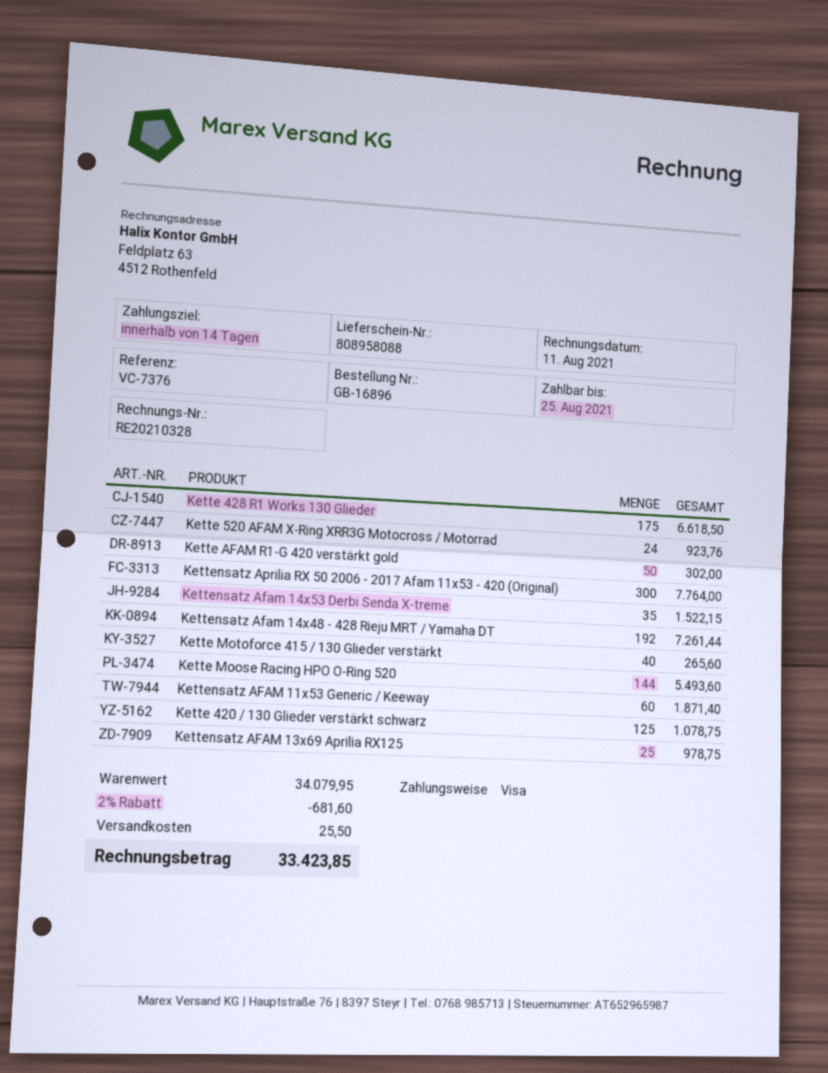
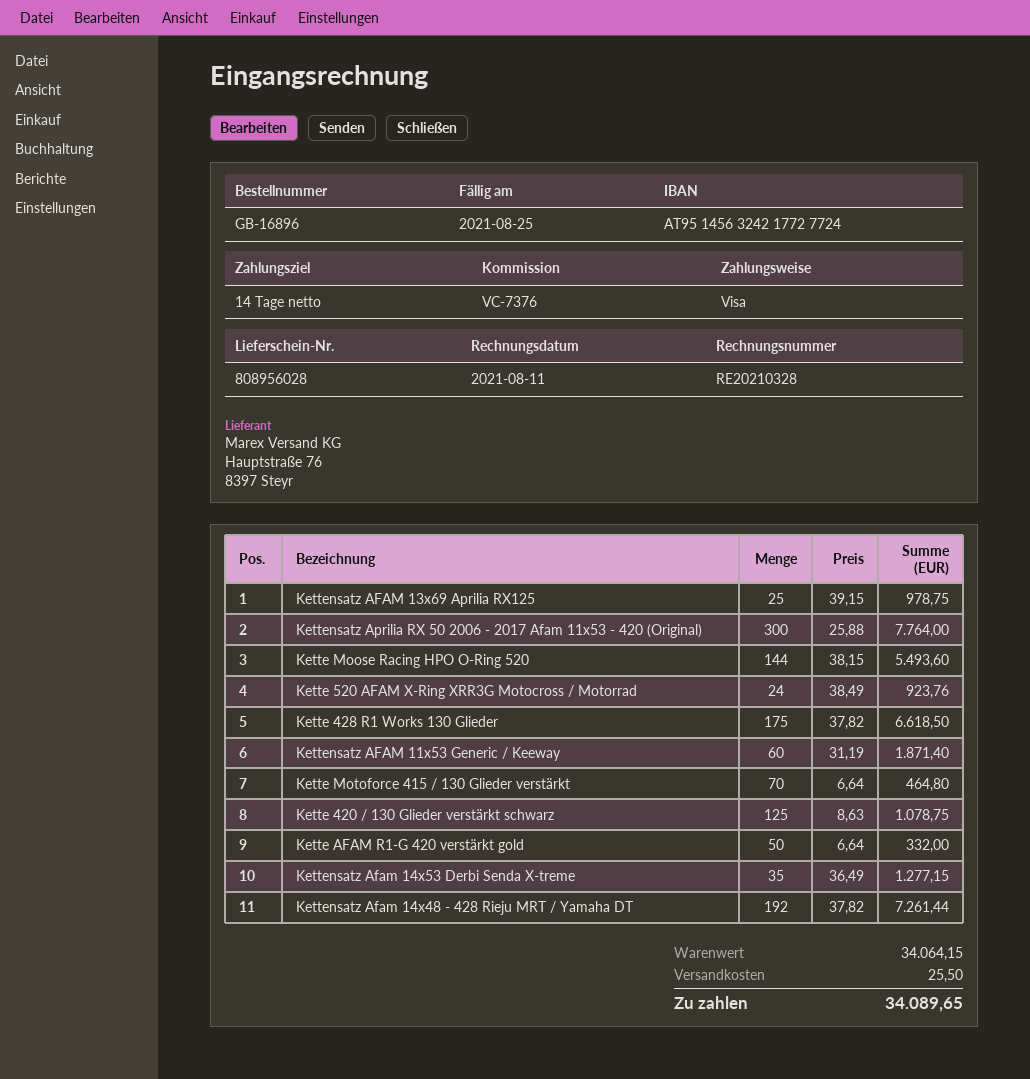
delivery note number: 808958088 -> 808956028
Kette AFAM R1-G 420 verstärkt gold: 50 for 302.00 -> 50 for 332.00
Kettensatz Afam 14x53 Derbi Senda X-treme: 35 for 1522.15 -> 35 for 1277.15
Kette Motoforce 415 / 130 Glieder verstärkt: 40 for 265.60 -> 70 for 464.80
subtotal: 34079.95 -> 34064.15
discount: 2% = 681.60 -> none
total: 33423.85 -> 34089.65

